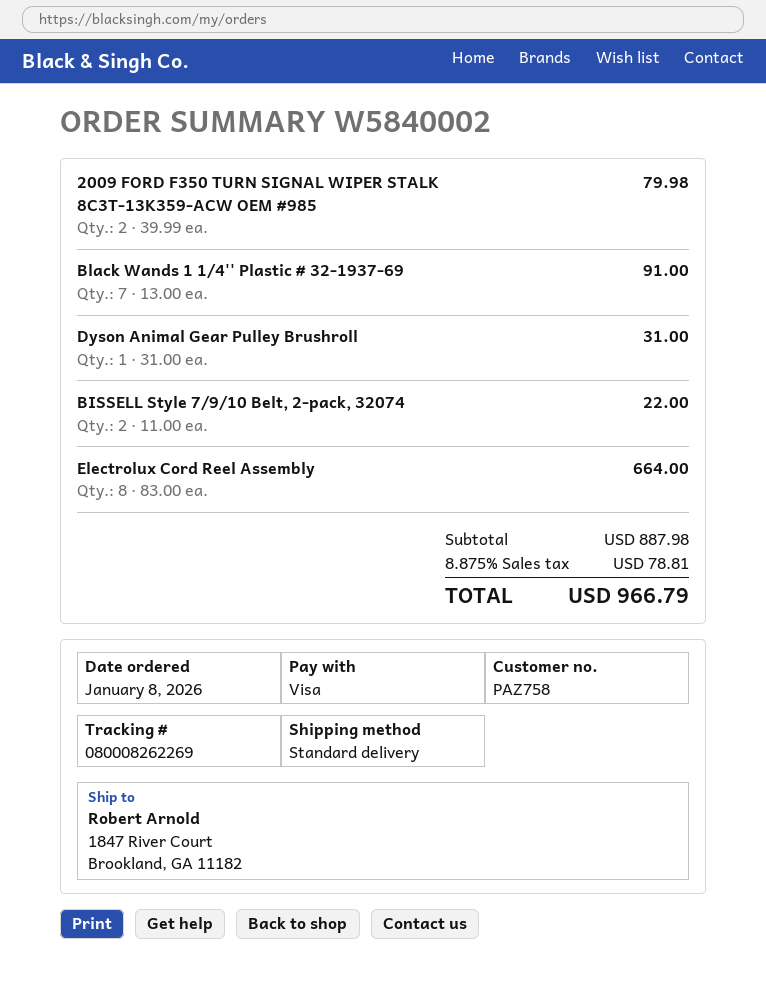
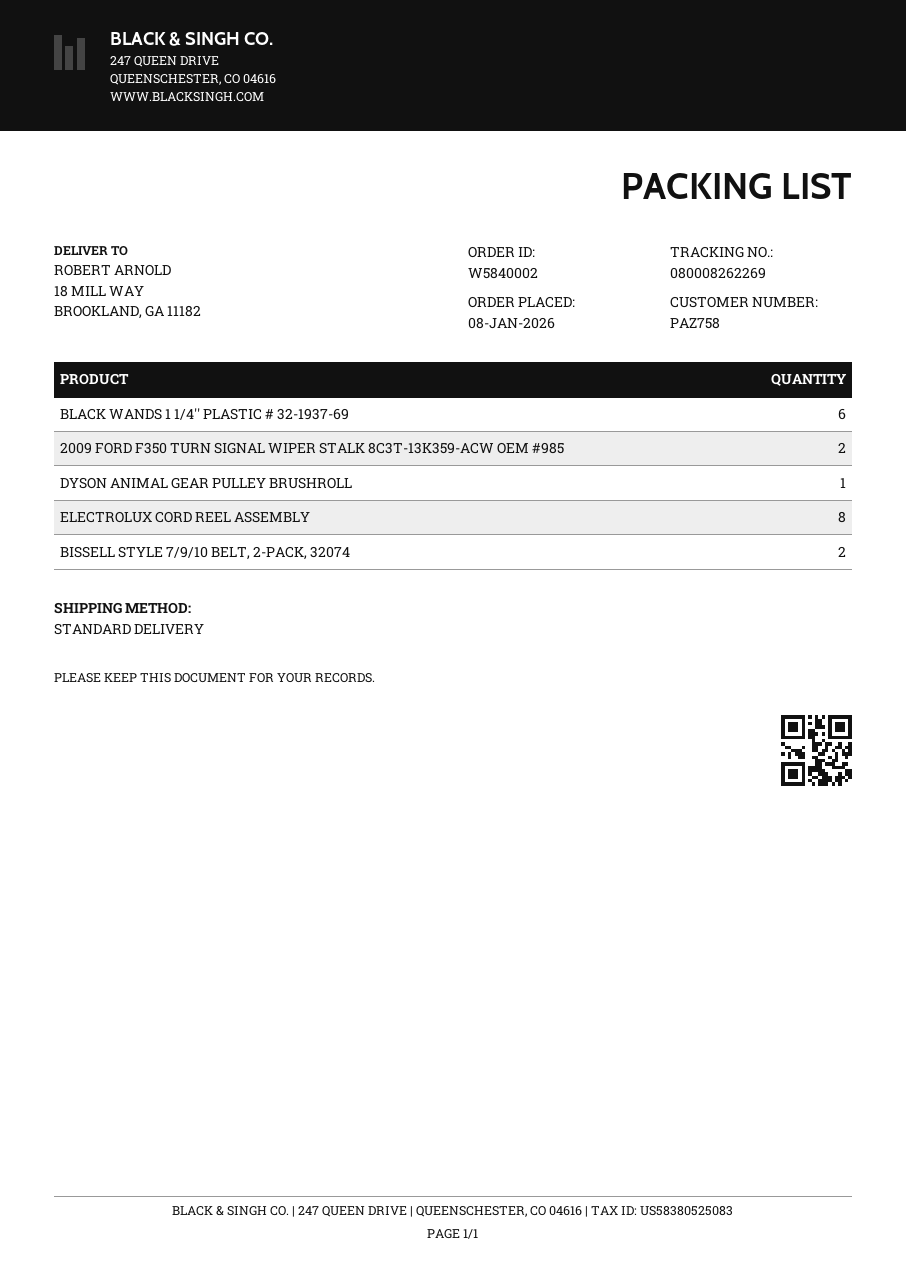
ship to: 1847 River Court, Brookland, GA 11182 -> 18 MILL WAY, BROOKLAND, GA 11182
Black Wands 1 1/4'' Plastic # 32-1937-69: 7 -> 6

